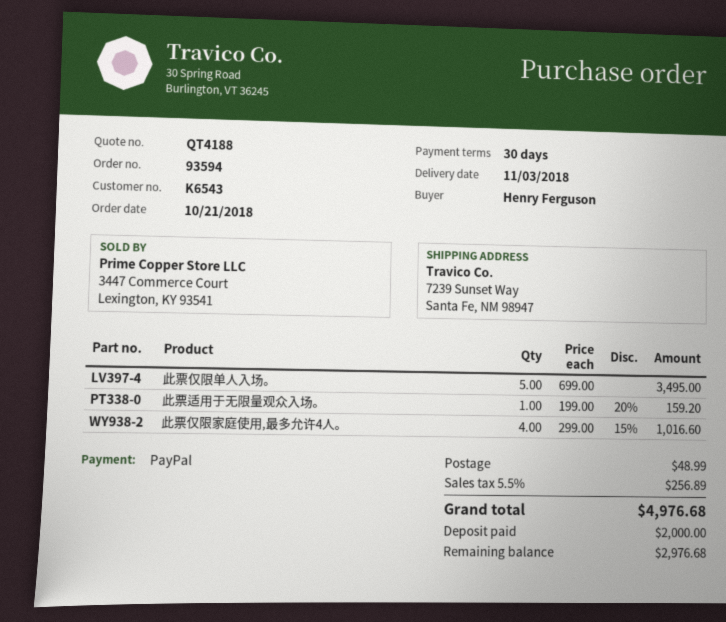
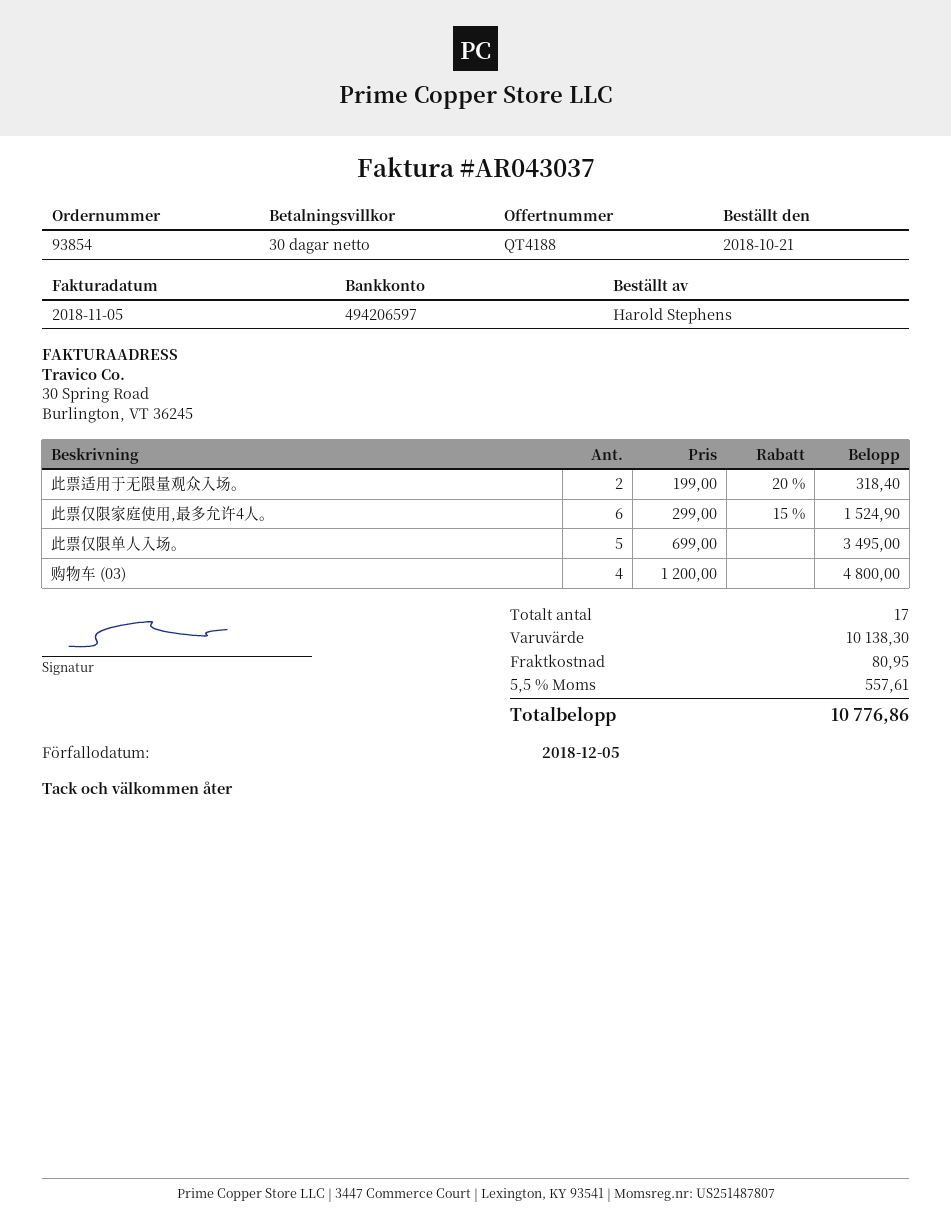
order number: 93594 -> 93854
ordered by: Henry Ferguson -> Harold Stephens
此票适用于无限量观众入场。: 1 x 199.00 - 20% = 159.20 -> 2 x 199.00 - 20% = 318.40
此票仅限家庭使用,最多允许4人。: 4 x 299.00 - 15% = 1016.60 -> 6 x 299.00 - 15% = 1524.90
购物车 (03): none -> 4 x 1200.00 = 4800.00
shipping: 48.99 -> 80.95
tax: 5.5% = 256.89 -> 5.5% = 557.61
total: 4976.68 -> 10776.86

